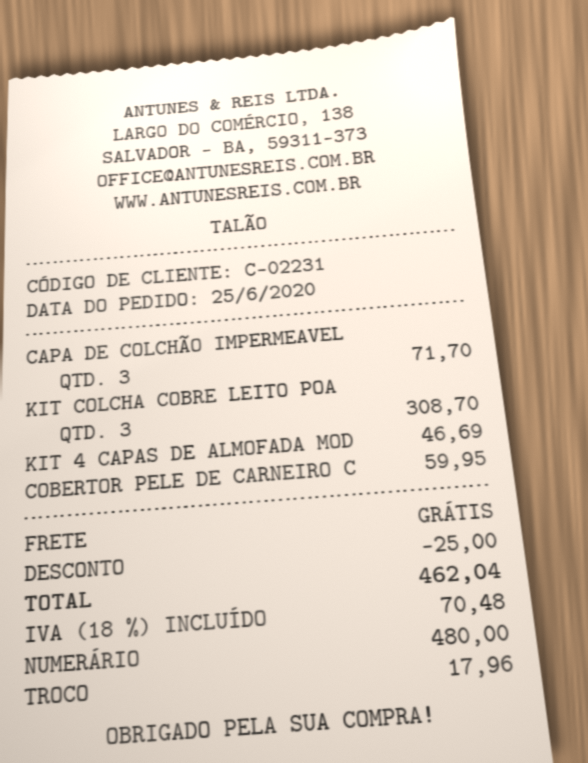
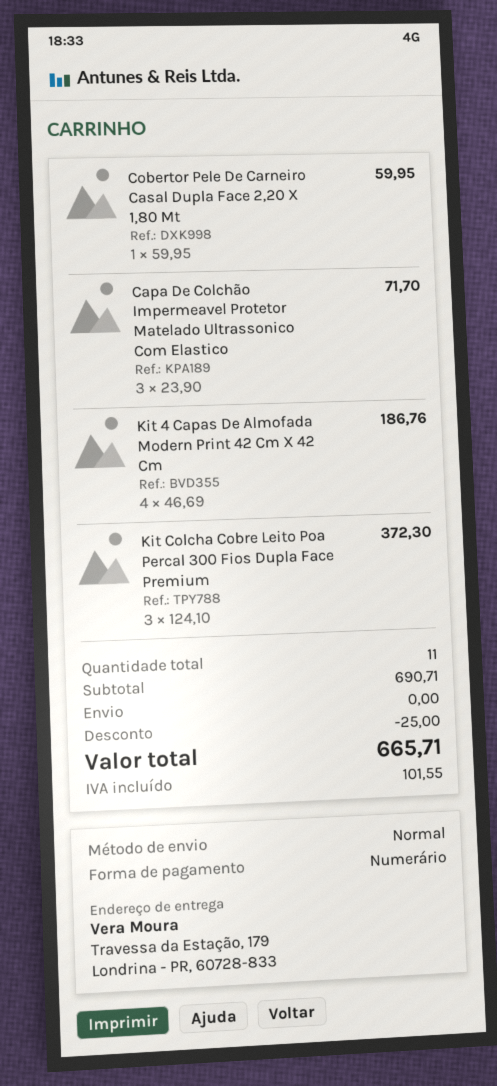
KIT COLCHA COBRE LEITO POA: 3 for 308.70 -> 3 for 372.30
KIT 4 CAPAS DE ALMOFADA MOD: 1 for 46.69 -> 4 for 186.76
tax: 70.48 -> 101.55
total: 462.04 -> 665.71

